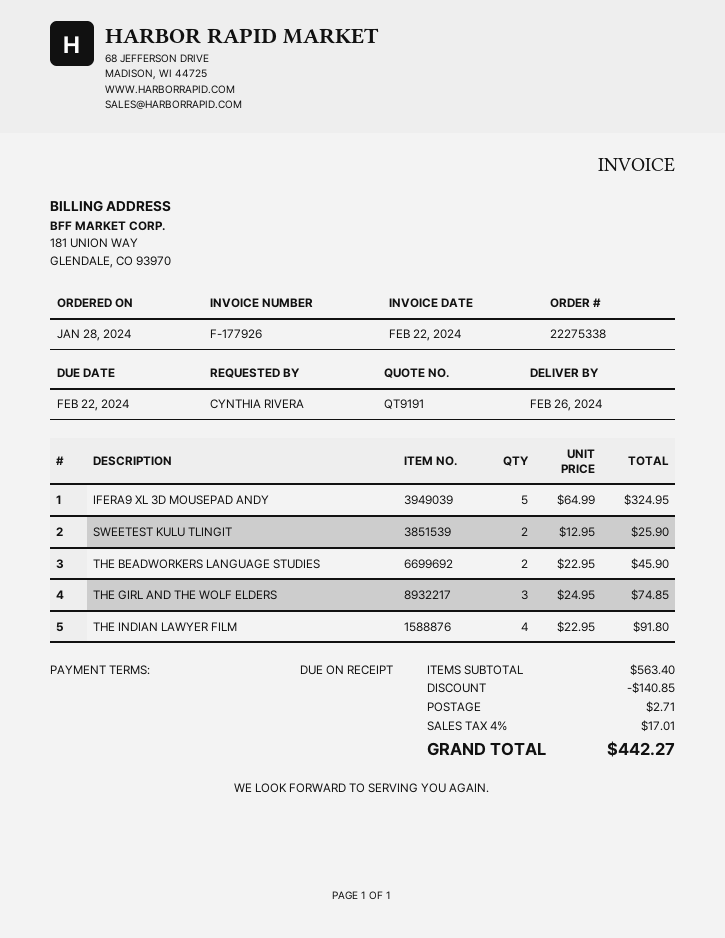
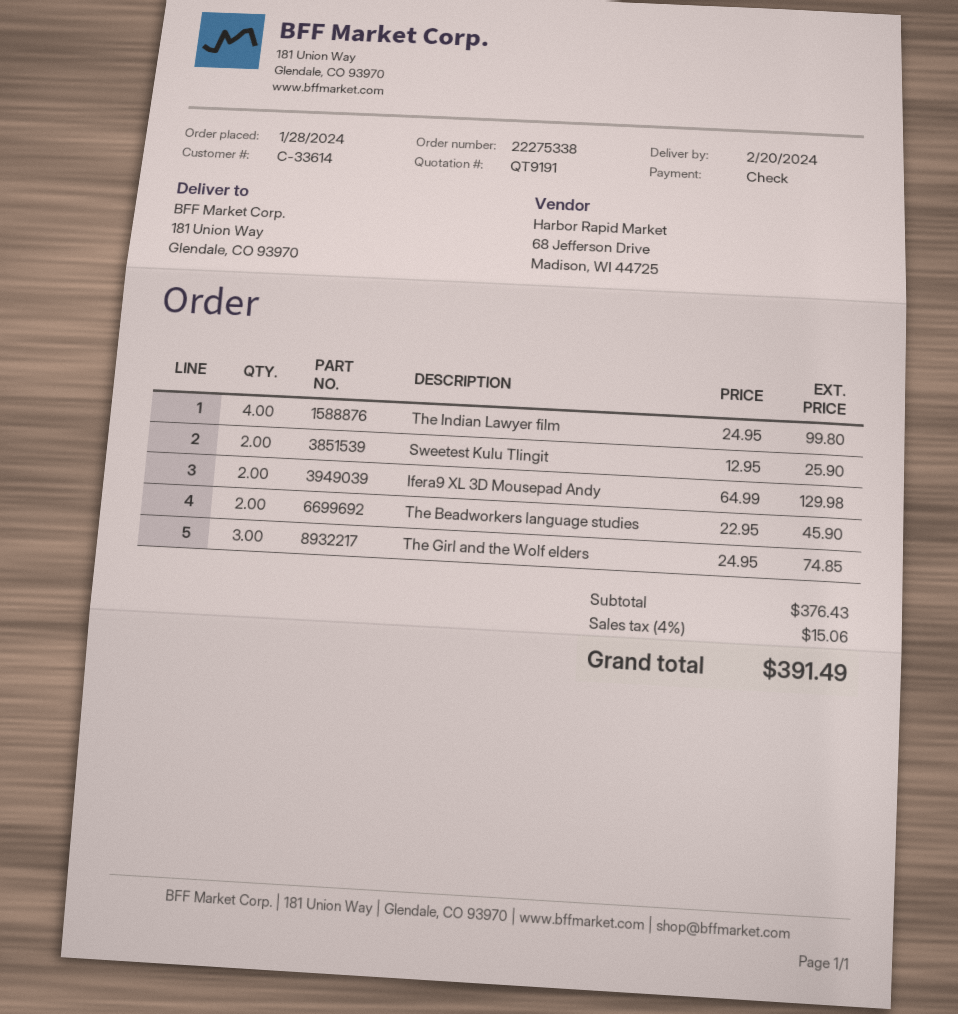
delivery date: 2024-02-26 -> 2024-02-20
IFERA9 XL 3D MOUSEPAD ANDY: 5 x 64.99 = 324.95 -> 2 x 64.99 = 129.98
THE INDIAN LAWYER FILM: 4 x 22.95 = 91.80 -> 4 x 24.95 = 99.80
subtotal: 563.40 -> 376.43
discount: 140.85 -> none
shipping: 2.71 -> none
tax: 4% = 17.01 -> 4% = 15.06
total: 442.27 -> 391.49

